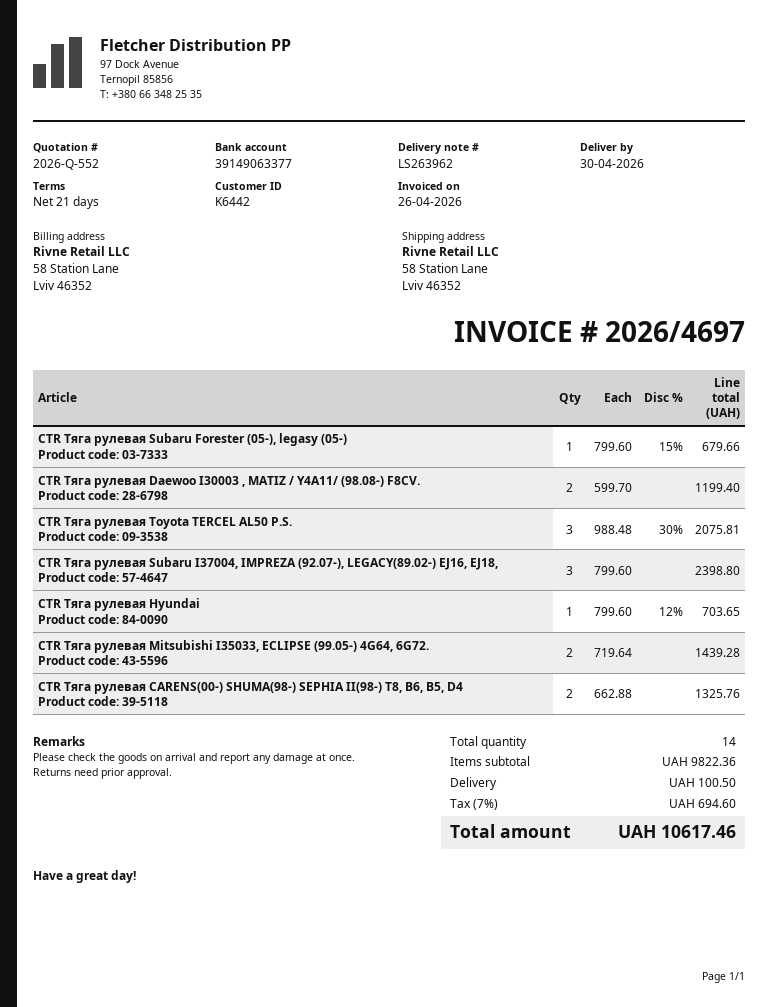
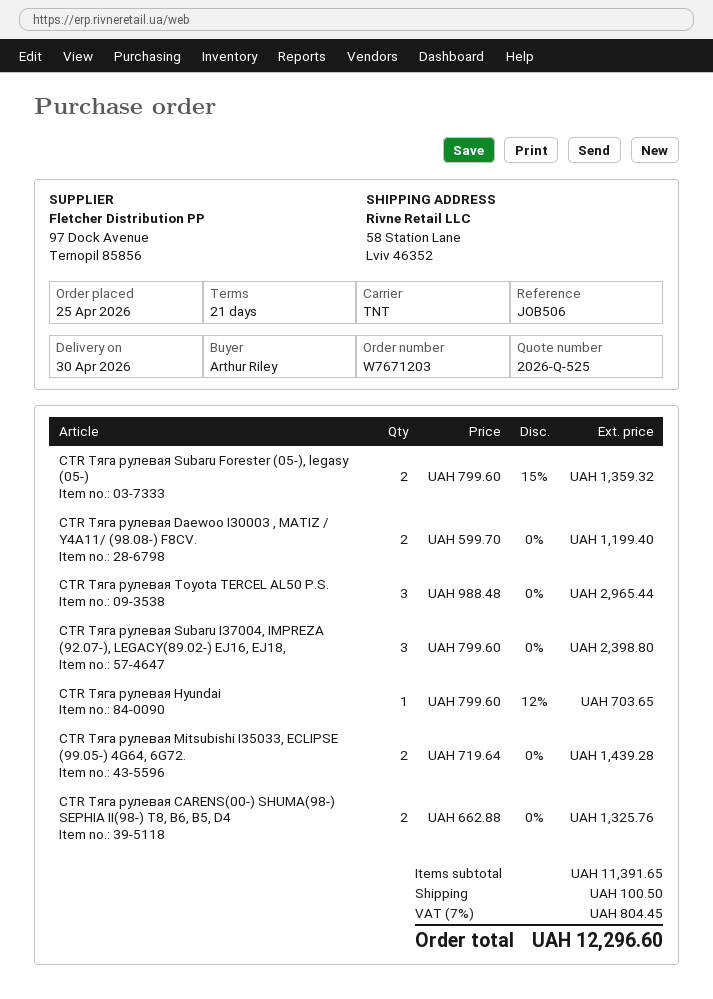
quote number: 2026-Q-552 -> 2026-Q-525
CTR Тяга рулевая Subaru Forester (05-), legasy (05-): 1 x 799.60 - 15% = 679.66 -> 2 x 799.60 - 15% = 1359.32
CTR Тяга рулевая Toyota TERCEL AL50 P.S.: 3 x 988.48 - 30% = 2075.81 -> 3 x 988.48 = 2965.44
subtotal: 9822.36 -> 11391.65
tax: 7% = 694.60 -> 7% = 804.45
total: 10617.46 -> 12296.60

